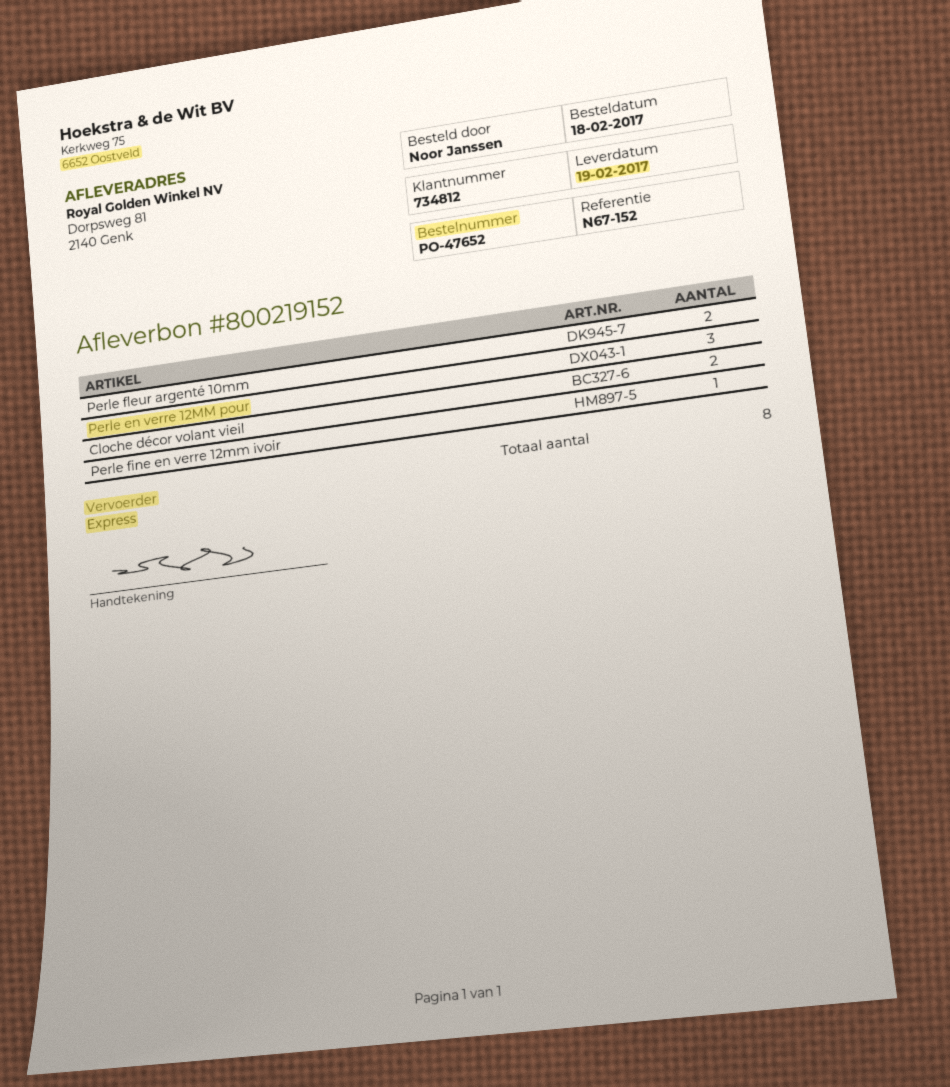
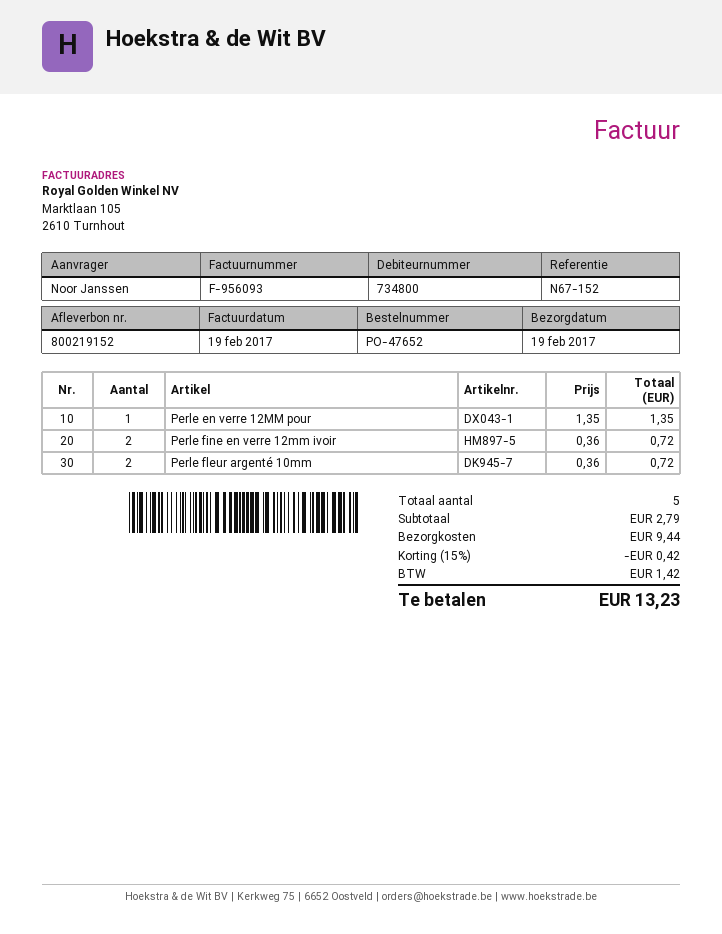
customer number: 734812 -> 734800
Perle en verre 12MM pour: 3 -> 1
Cloche décor volant vieil: 2 -> none
Perle fine en verre 12mm ivoir: 1 -> 2
total quantity: 8 -> 5

